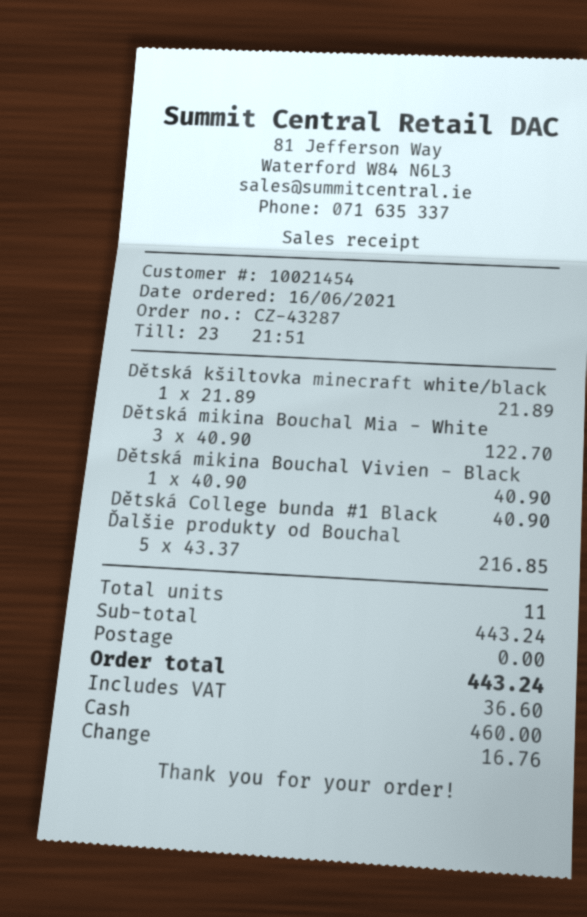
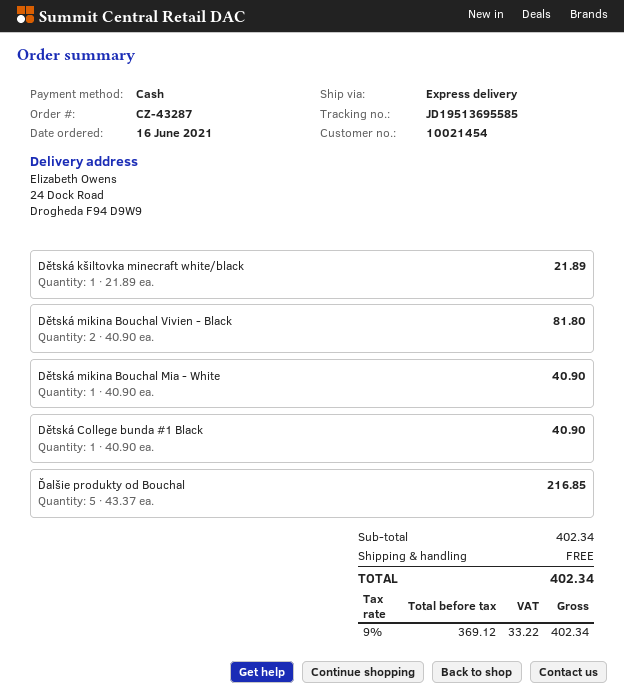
Dětská mikina Bouchal Mia - White: 3 x 40.90 = 122.70 -> 1 x 40.90 = 40.90
Dětská mikina Bouchal Vivien - Black: 1 x 40.90 = 40.90 -> 2 x 40.90 = 81.80
subtotal: 443.24 -> 402.34
tax: 36.60 -> 33.22
total: 443.24 -> 402.34

